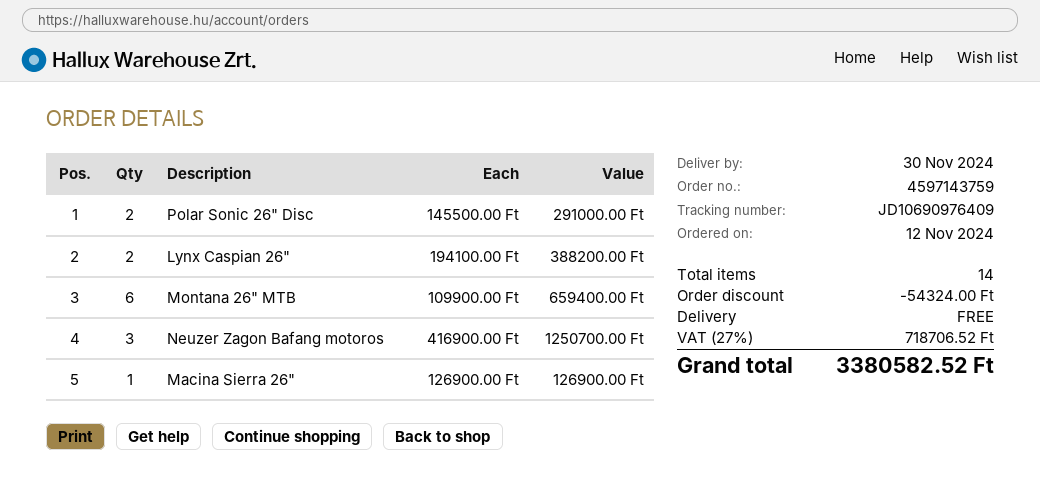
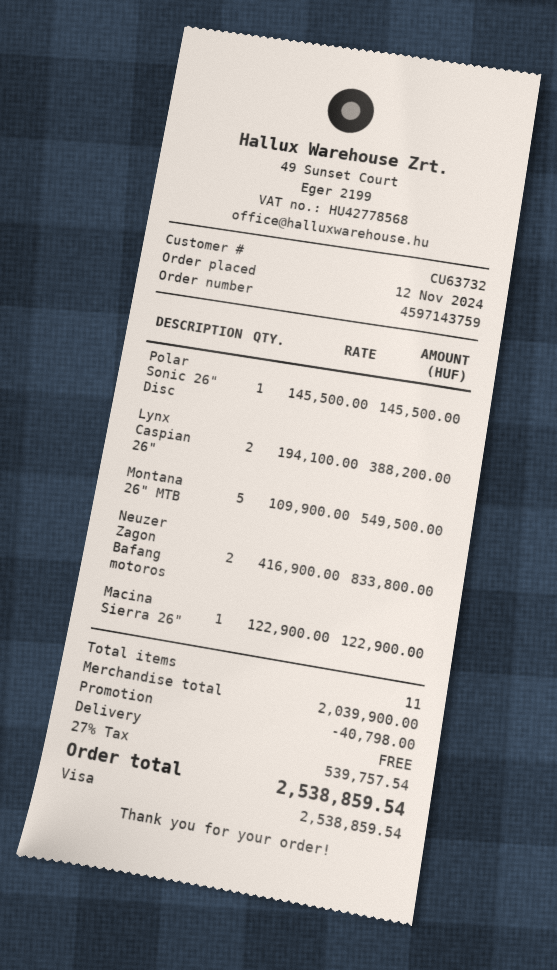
Polar Sonic 26" Disc: 2 x 145500.00 = 291000.00 -> 1 x 145500.00 = 145500.00
Montana 26" MTB: 6 x 109900.00 = 659400.00 -> 5 x 109900.00 = 549500.00
Neuzer Zagon Bafang motoros: 3 x 416900.00 = 1250700.00 -> 2 x 416900.00 = 833800.00
Macina Sierra 26": 1 x 126900.00 = 126900.00 -> 1 x 122900.00 = 122900.00
total quantity: 14 -> 11
discount: 54324.00 -> 40798.00
tax: 27% = 718706.52 -> 27% = 539757.54
total: 3380582.52 -> 2538859.54

